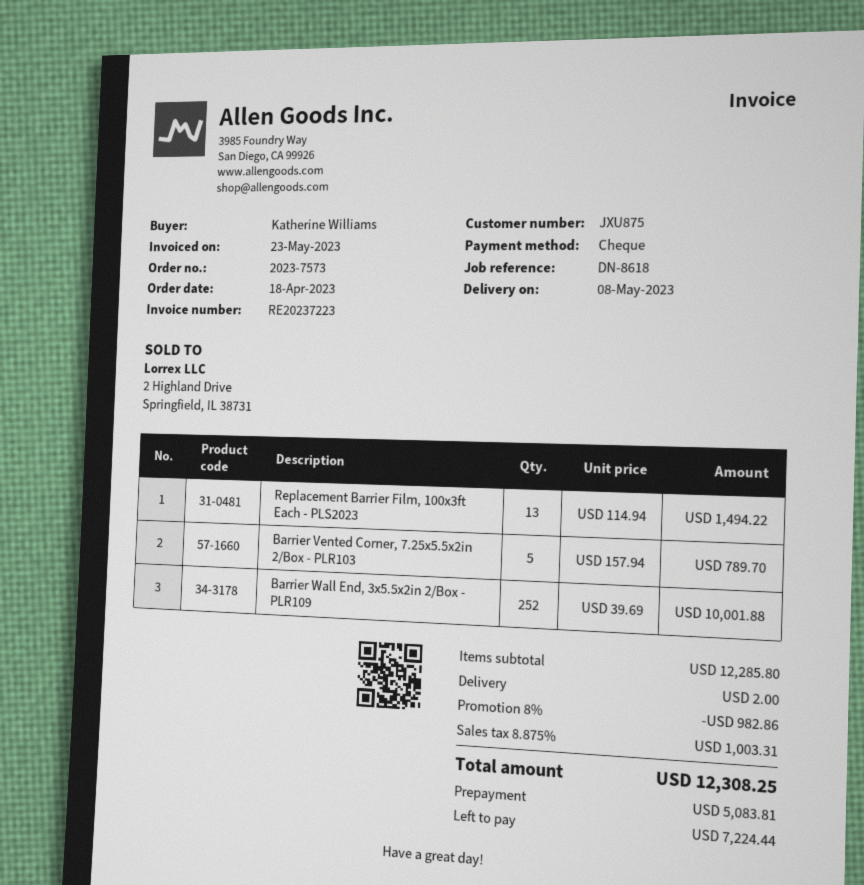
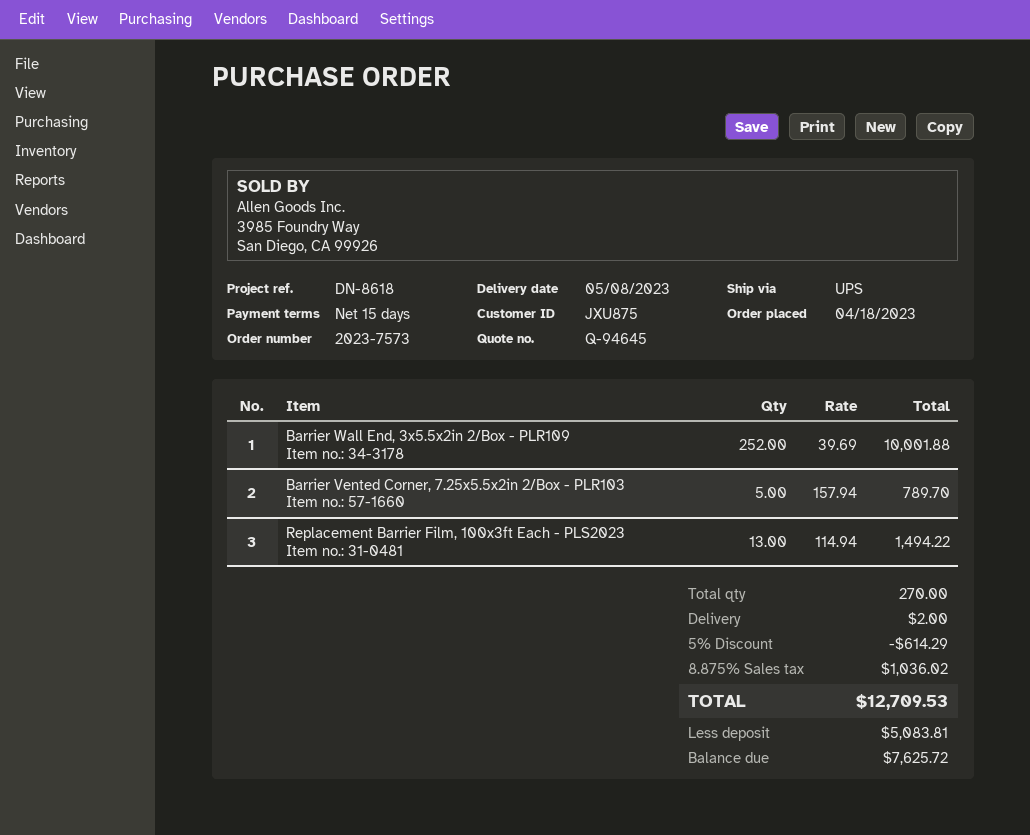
discount: 8% = 982.86 -> 5% = 614.29
tax: 8.875% = 1003.31 -> 8.875% = 1036.02
total: 12308.25 -> 12709.53
balance: 7224.44 -> 7625.72

